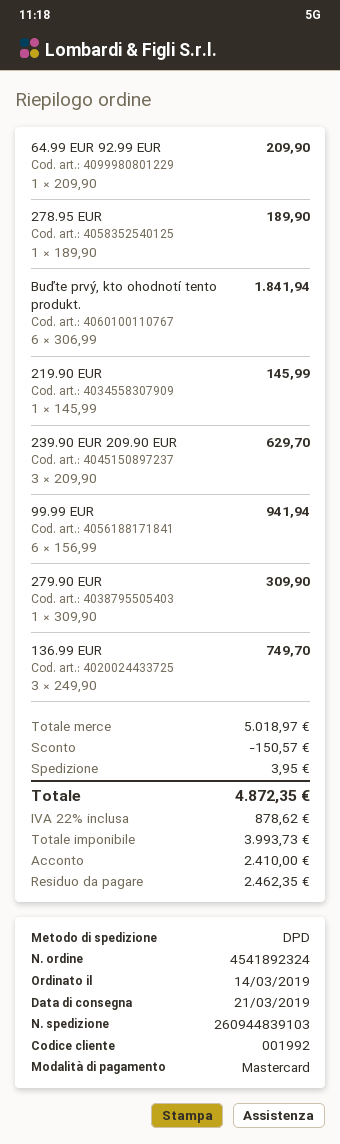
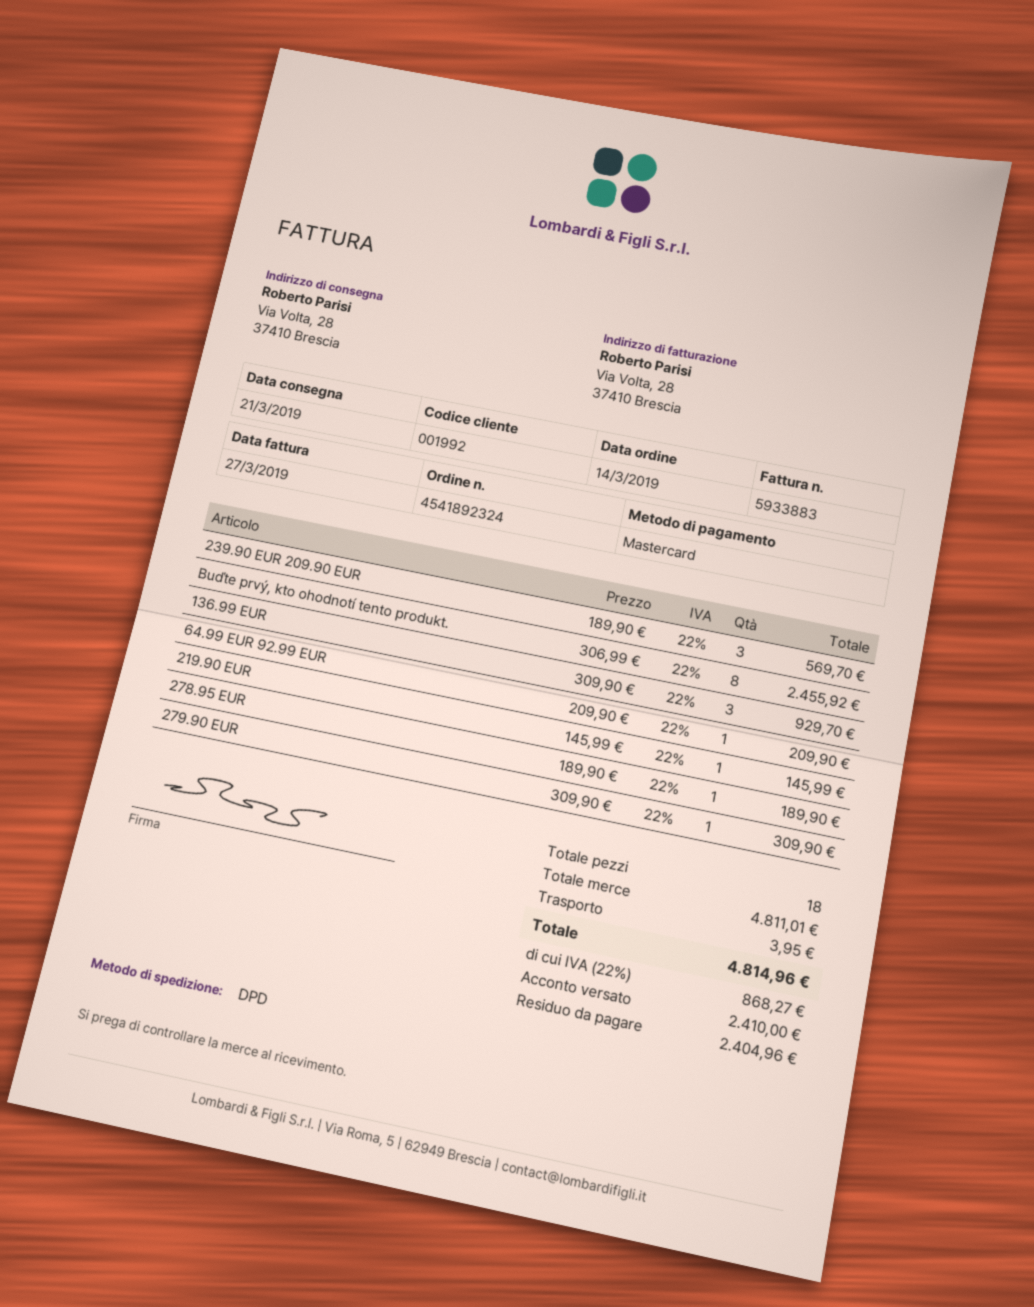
Buďte prvý, kto ohodnotí tento produkt.: 6 x 306.99 = 1841.94 -> 8 x 306.99 = 2455.92
239.90 EUR 209.90 EUR: 3 x 209.90 = 629.70 -> 3 x 189.90 = 569.70
99.99 EUR: 6 x 156.99 = 941.94 -> none
136.99 EUR: 3 x 249.90 = 749.70 -> 3 x 309.90 = 929.70
subtotal: 5018.97 -> 4811.01
discount: 150.57 -> none
tax: 22% = 878.62 -> 22% = 868.27
total: 4872.35 -> 4814.96
balance: 2462.35 -> 2404.96

